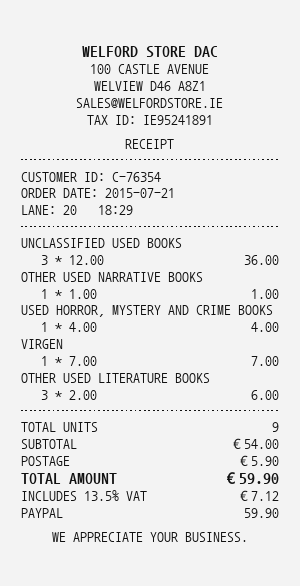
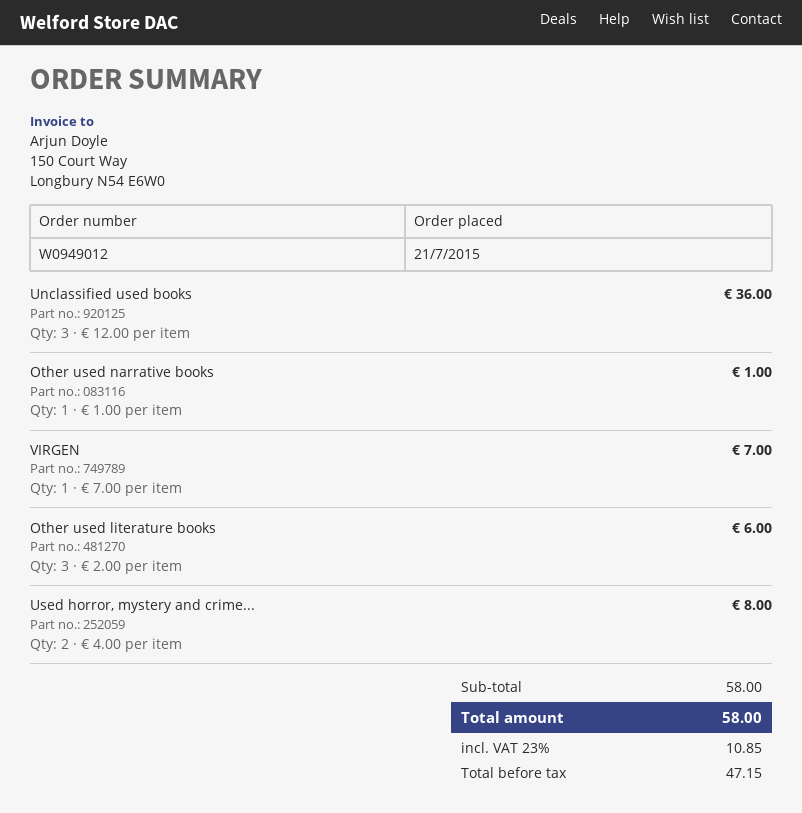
USED HORROR, MYSTERY AND CRIME BOOKS: 1 x 4.00 = 4.00 -> 2 x 4.00 = 8.00
subtotal: 54.00 -> 58.00
shipping: 5.90 -> none
tax: 13.5% = 7.12 -> 23% = 10.85
total: 59.90 -> 58.00

